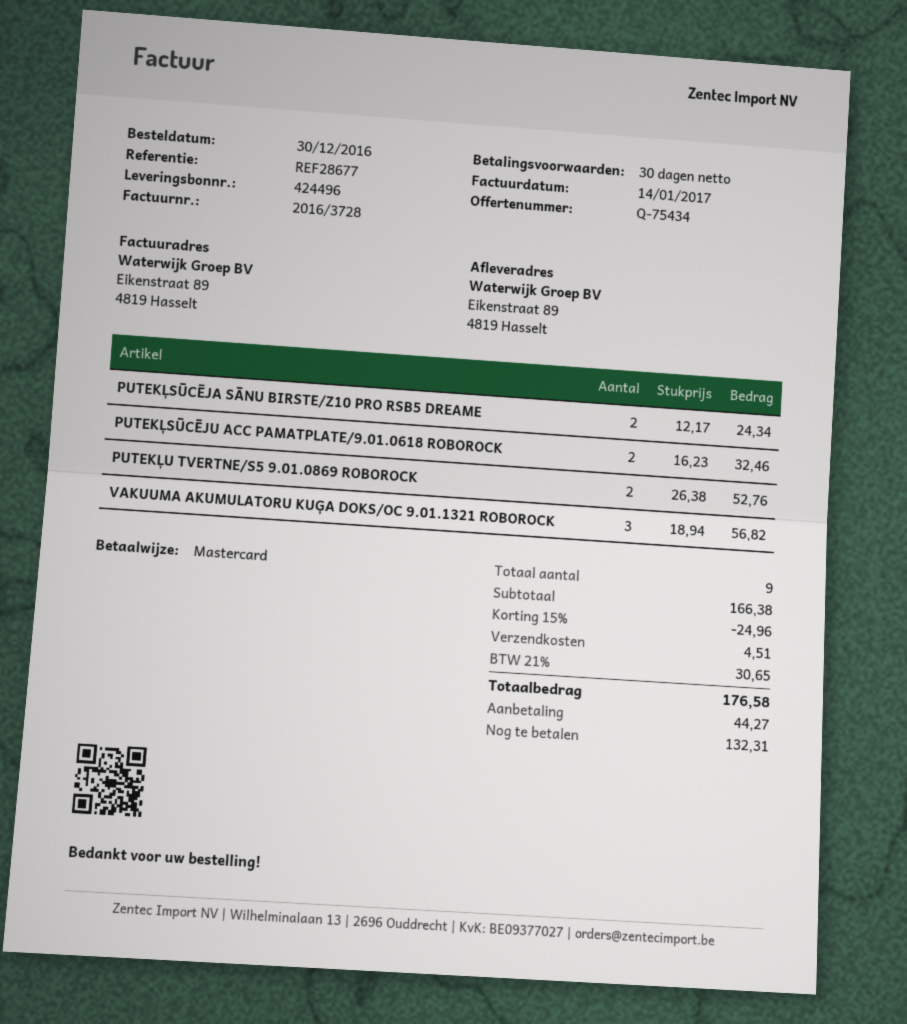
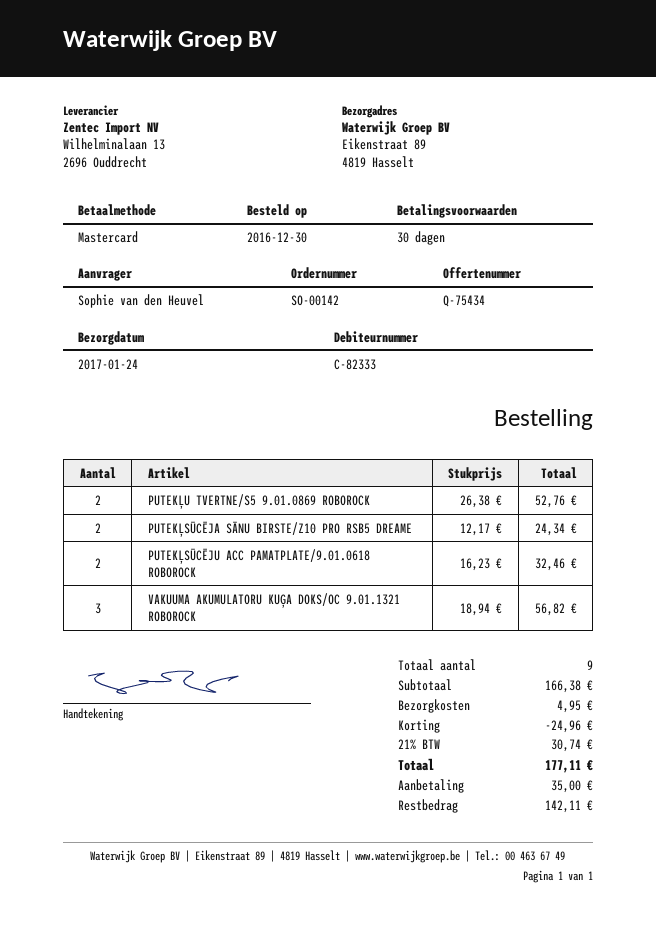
shipping: 4.51 -> 4.95
tax: 21% = 30.65 -> 21% = 30.74
total: 176.58 -> 177.11
deposit: 44.27 -> 35.00
balance: 132.31 -> 142.11

